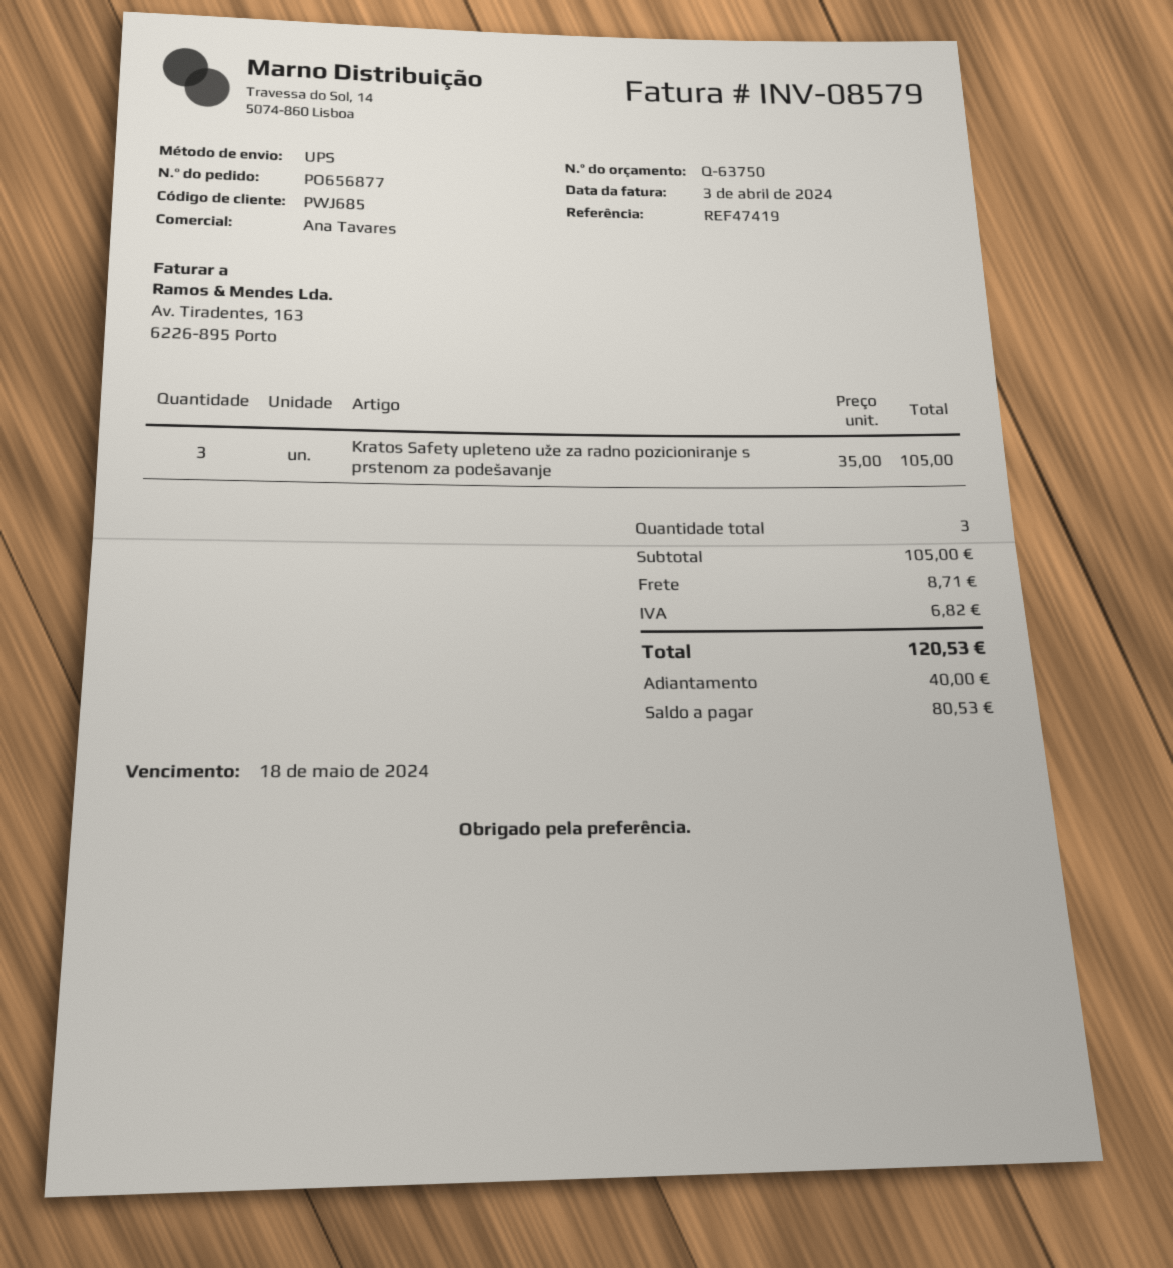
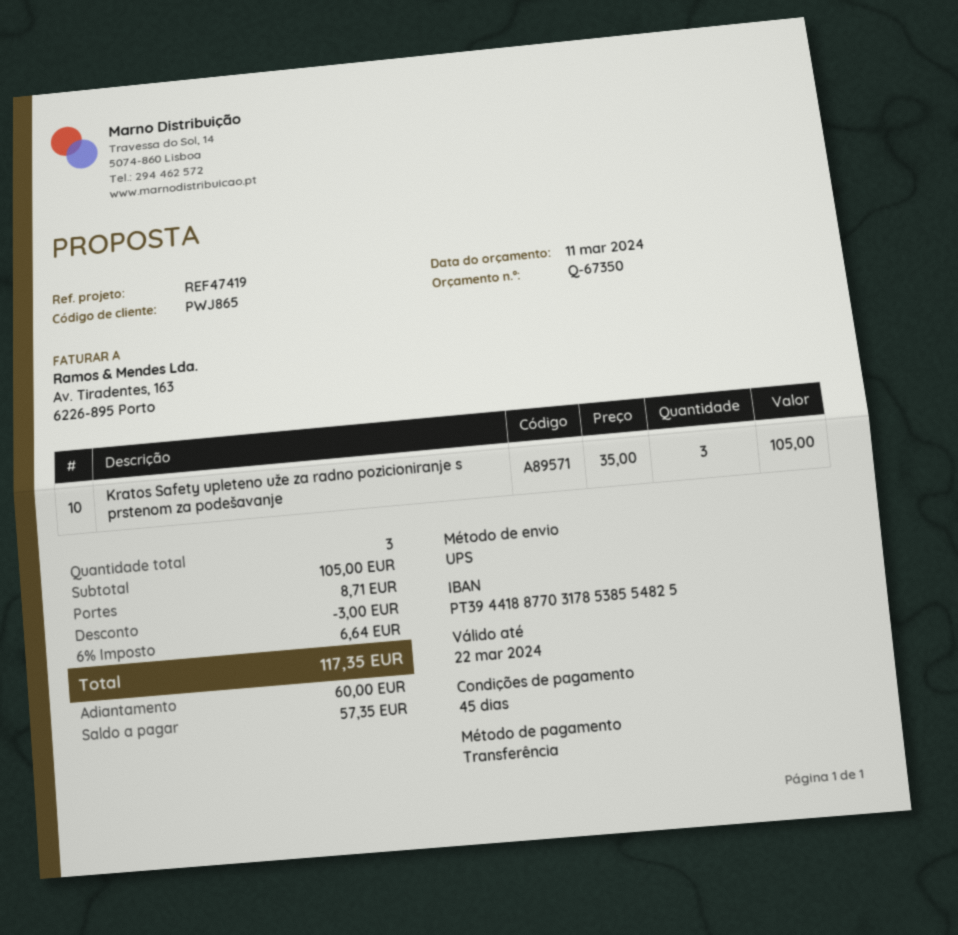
quote number: Q-63750 -> Q-67350
customer number: PWJ685 -> PWJ865
discount: none -> 3.00
tax: 6.82 -> 6.64
total: 120.53 -> 117.35
deposit: 40.00 -> 60.00
balance: 80.53 -> 57.35

